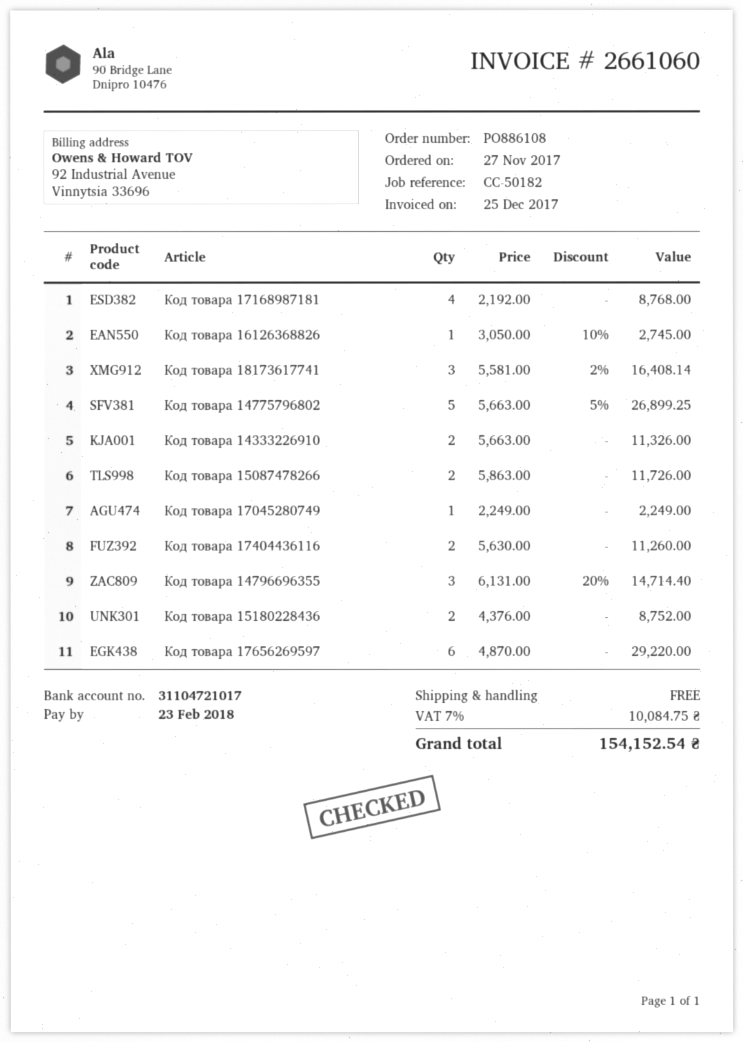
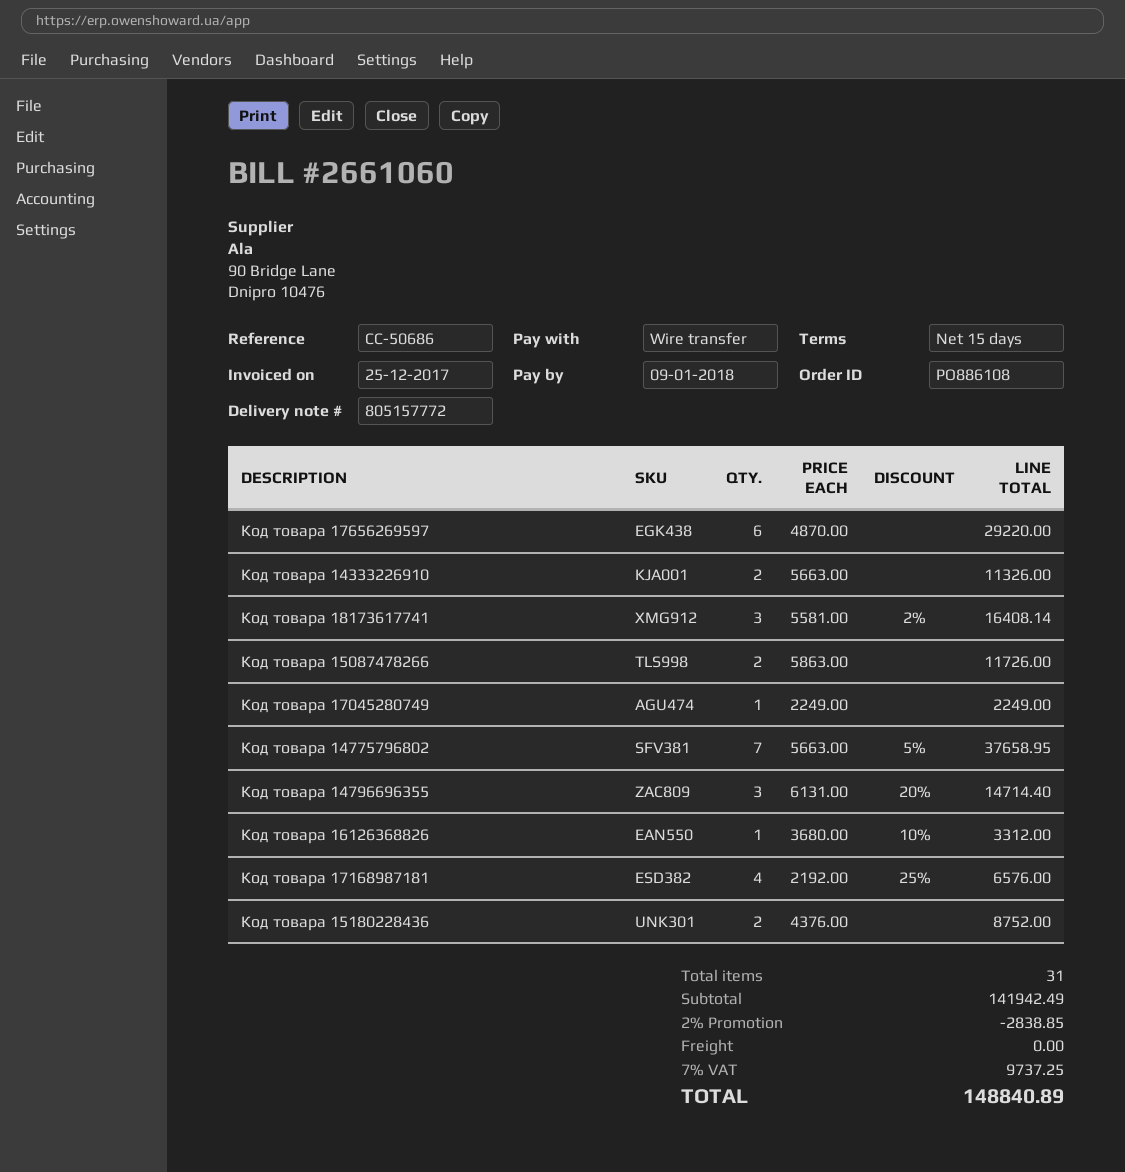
due date: 2018-02-23 -> 2018-01-09
reference: CC-50182 -> CC-50686
Код товара 17168987181: 4 x 2192.00 = 8768.00 -> 4 x 2192.00 - 25% = 6576.00
Код товара 16126368826: 1 x 3050.00 - 10% = 2745.00 -> 1 x 3680.00 - 10% = 3312.00
Код товара 14775796802: 5 x 5663.00 - 5% = 26899.25 -> 7 x 5663.00 - 5% = 37658.95
Код товара 17404436116: 2 x 5630.00 = 11260.00 -> none
discount: none -> 2% = 2838.85
tax: 7% = 10084.75 -> 7% = 9737.25
total: 154152.54 -> 148840.89

